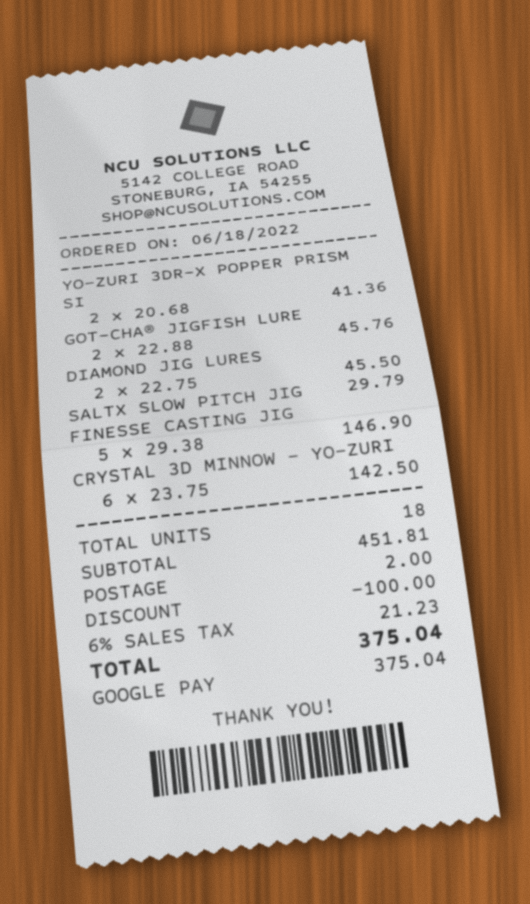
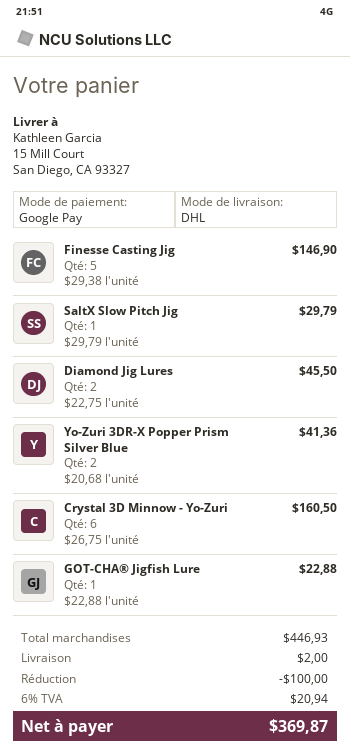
GOT-CHA® JIGFISH LURE: 2 x 22.88 = 45.76 -> 1 x 22.88 = 22.88
CRYSTAL 3D MINNOW - YO-ZURI: 6 x 23.75 = 142.50 -> 6 x 26.75 = 160.50
subtotal: 451.81 -> 446.93
tax: 6% = 21.23 -> 6% = 20.94
total: 375.04 -> 369.87

